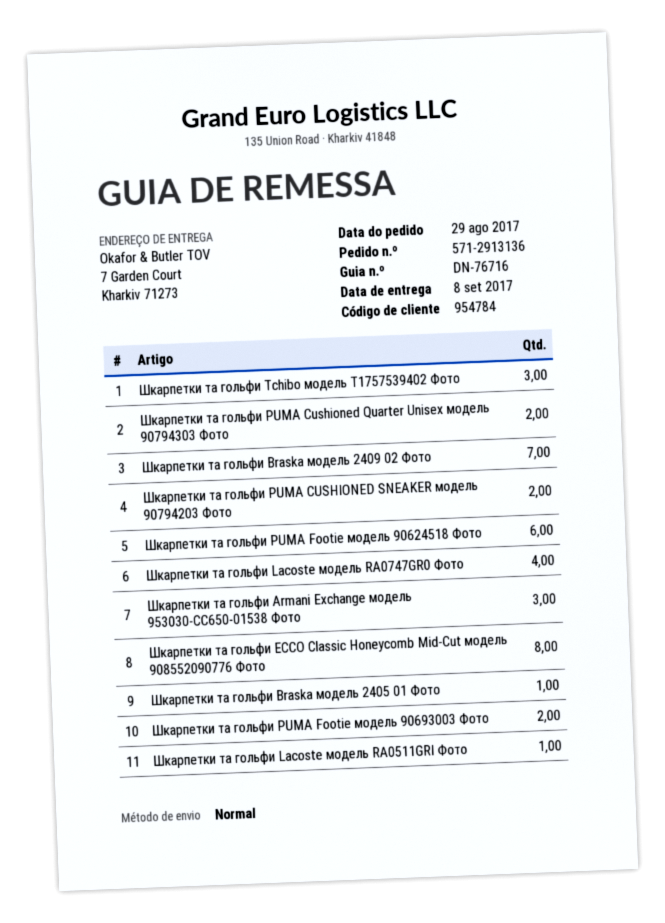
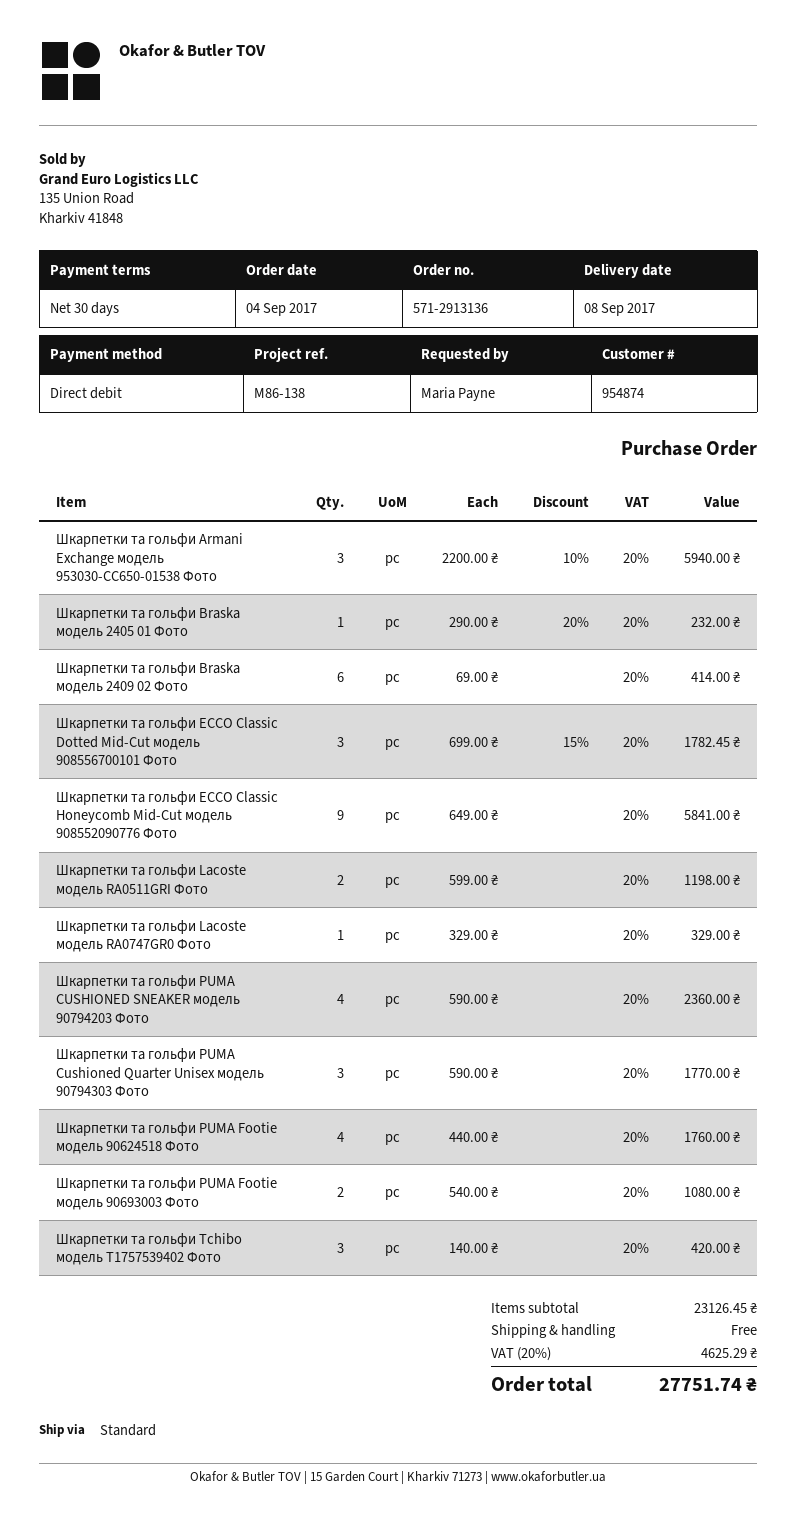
order date: 2017-08-29 -> 2017-09-04
customer number: 954784 -> 954874
Шкарпетки та гольфи PUMA Cushioned Quarter Unisex модель 90794303 Фото: 2 -> 3
Шкарпетки та гольфи Braska модель 2409 02 Фото: 7 -> 6
Шкарпетки та гольфи PUMA CUSHIONED SNEAKER модель 90794203 Фото: 2 -> 4
Шкарпетки та гольфи PUMA Footie модель 90624518 Фото: 6 -> 4
Шкарпетки та гольфи Lacoste модель RA0747GR0 Фото: 4 -> 1
Шкарпетки та гольфи ECCO Classic Honeycomb Mid-Cut модель 908552090776 Фото: 8 -> 9
Шкарпетки та гольфи Lacoste модель RA0511GRI Фото: 1 -> 2
Шкарпетки та гольфи ECCO Classic Dotted Mid-Cut модель 908556700101 Фото: none -> 3

